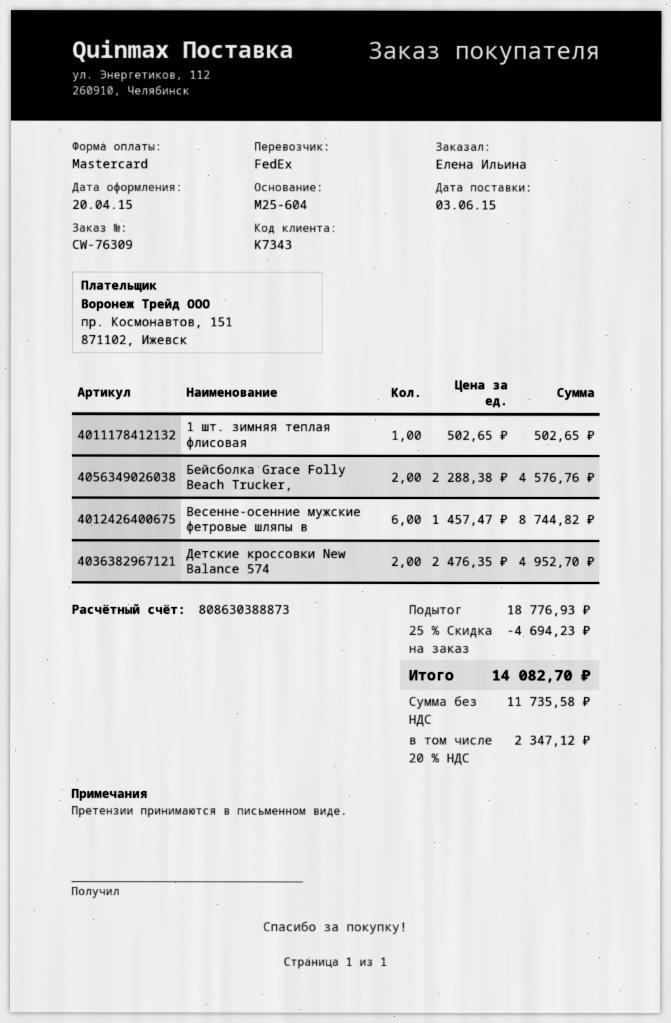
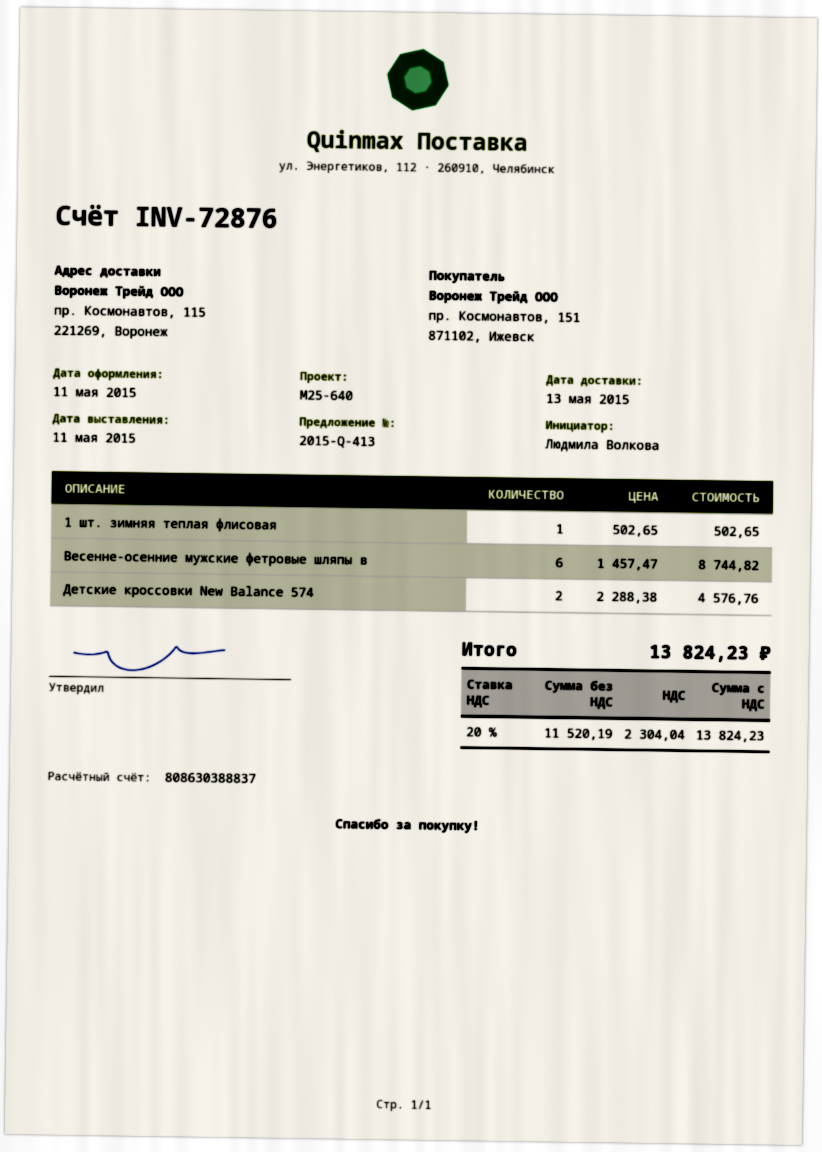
order date: 2015-04-20 -> 2015-05-11
delivery date: 2015-06-03 -> 2015-05-13
reference: M25-604 -> M25-640
ordered by: Елена Ильина -> Людмила Волкова
bank account: 808630388873 -> 808630388837
Бейсболка Grace Folly Beach Trucker,: 2 x 2288.38 = 4576.76 -> none
Детские кроссовки New Balance 574: 2 x 2476.35 = 4952.70 -> 2 x 2288.38 = 4576.76
discount: 25% = 4694.23 -> none
net: 11735.58 -> 11520.19
tax: 20% = 2347.12 -> 20% = 2304.04
total: 14082.70 -> 13824.23

